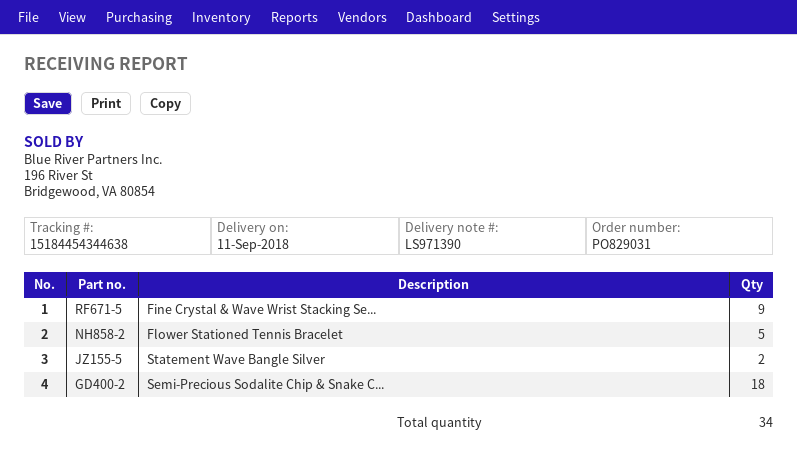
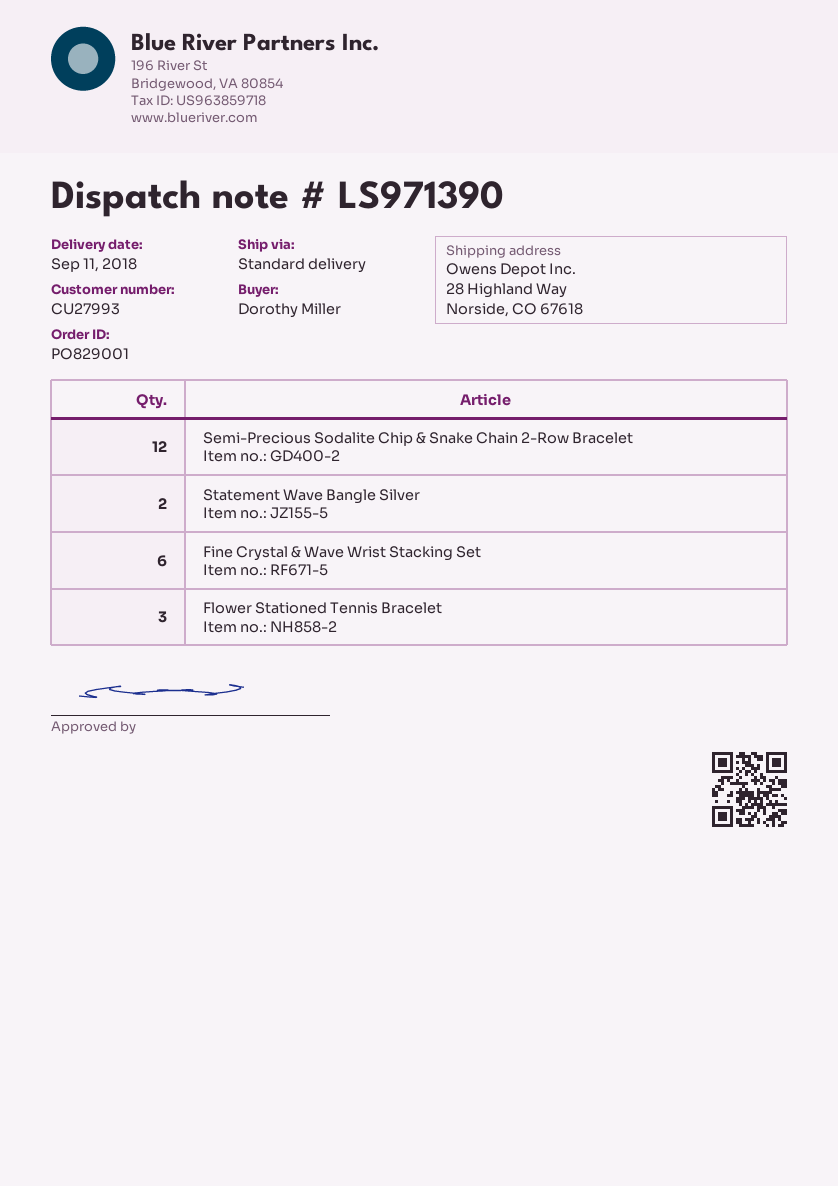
order number: PO829031 -> PO829001
Fine Crystal & Wave Wrist Stacking Se...: 9 -> 6
Flower Stationed Tennis Bracelet: 5 -> 3
Semi-Precious Sodalite Chip & Snake C...: 18 -> 12

